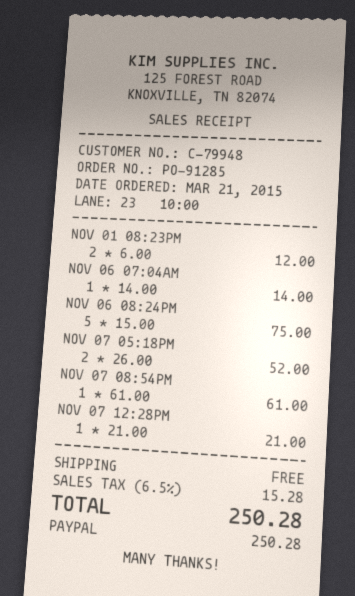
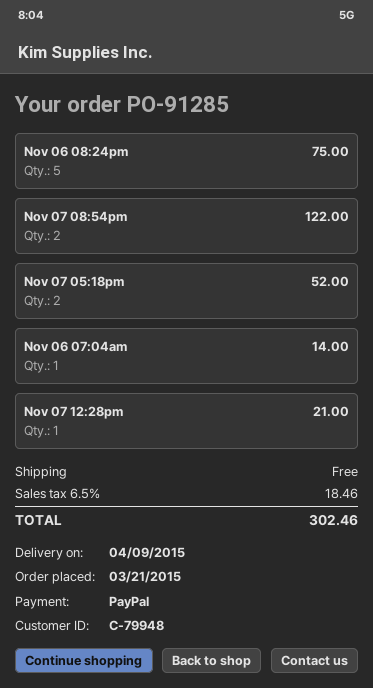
NOV 01 08:23PM: 2 for 12.00 -> none
NOV 07 08:54PM: 1 for 61.00 -> 2 for 122.00
tax: 6.5% = 15.28 -> 6.5% = 18.46
total: 250.28 -> 302.46

